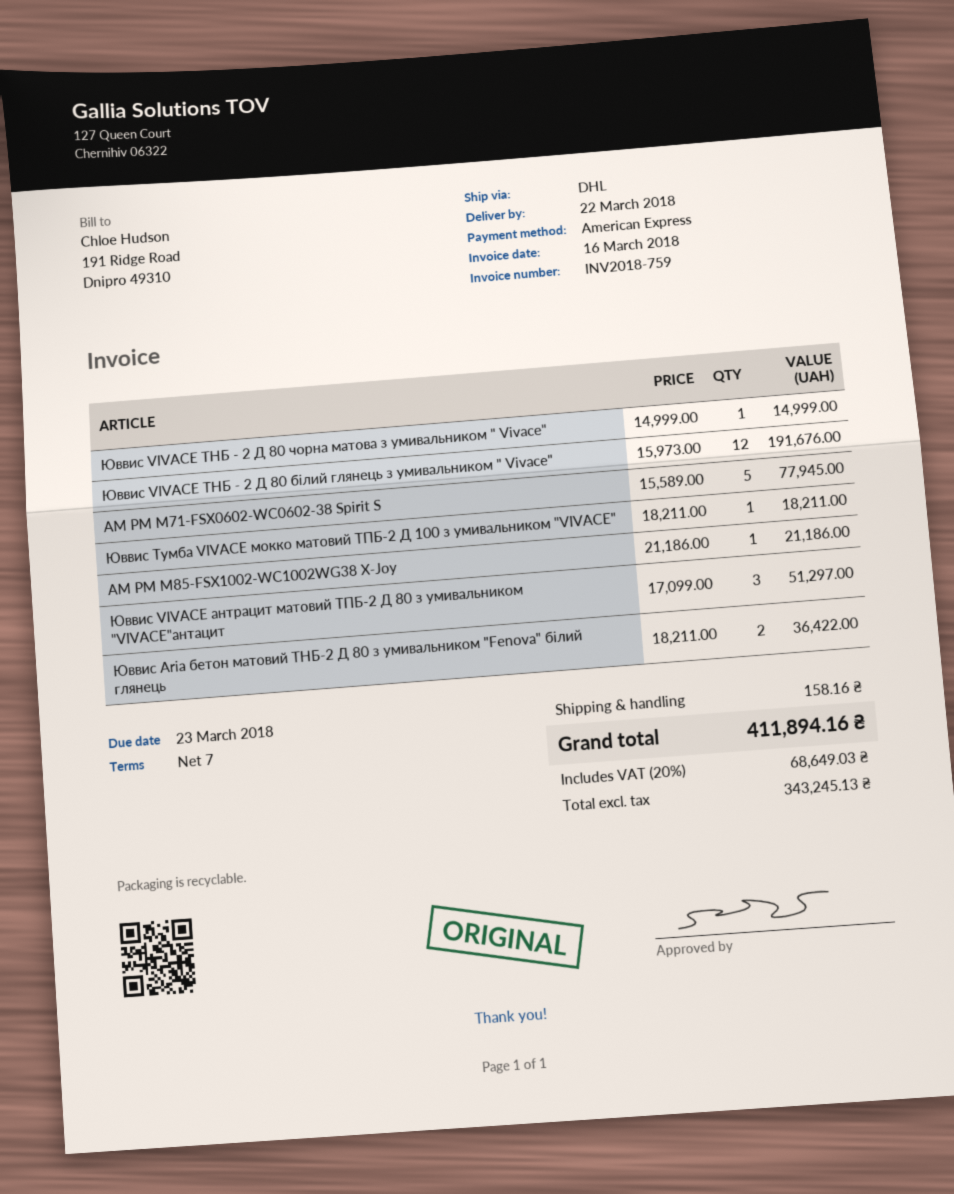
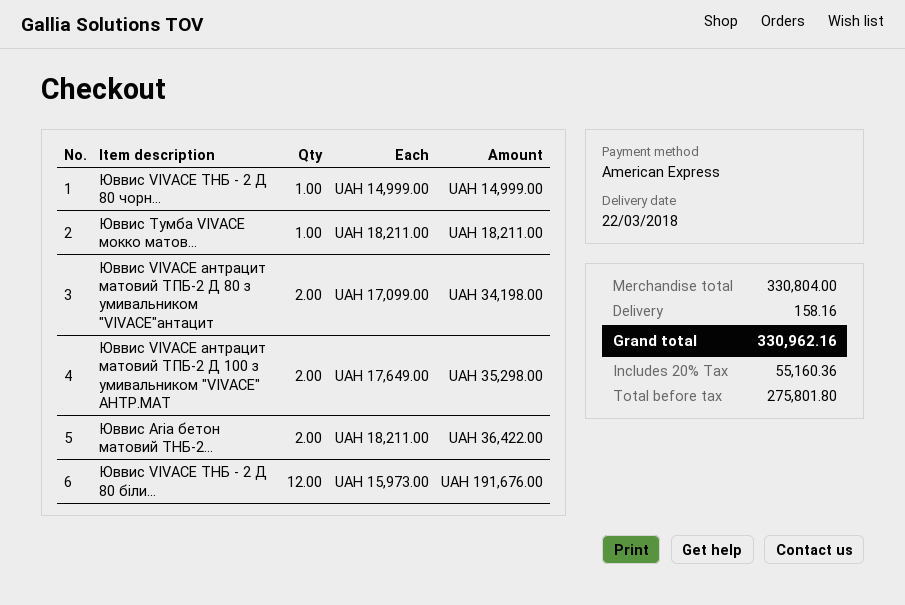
AM PM M71-FSX0602-WC0602-38 Spirit S: 5 x 15589.00 = 77945.00 -> none
AM PM M85-FSX1002-WC1002WG38 X-Joy: 1 x 21186.00 = 21186.00 -> none
Юввис VIVACE антрацит матовий ТПБ-2 Д 80 з умивальником "VIVACE"антацит: 3 x 17099.00 = 51297.00 -> 2 x 17099.00 = 34198.00
Юввис VIVACE антрацит матовий ТПБ-2 Д 100 з умивальником "VIVACE" АНТР.МАТ: none -> 2 x 17649.00 = 35298.00
net: 343245.13 -> 275801.80
tax: 20% = 68649.03 -> 20% = 55160.36
total: 411894.16 -> 330962.16

